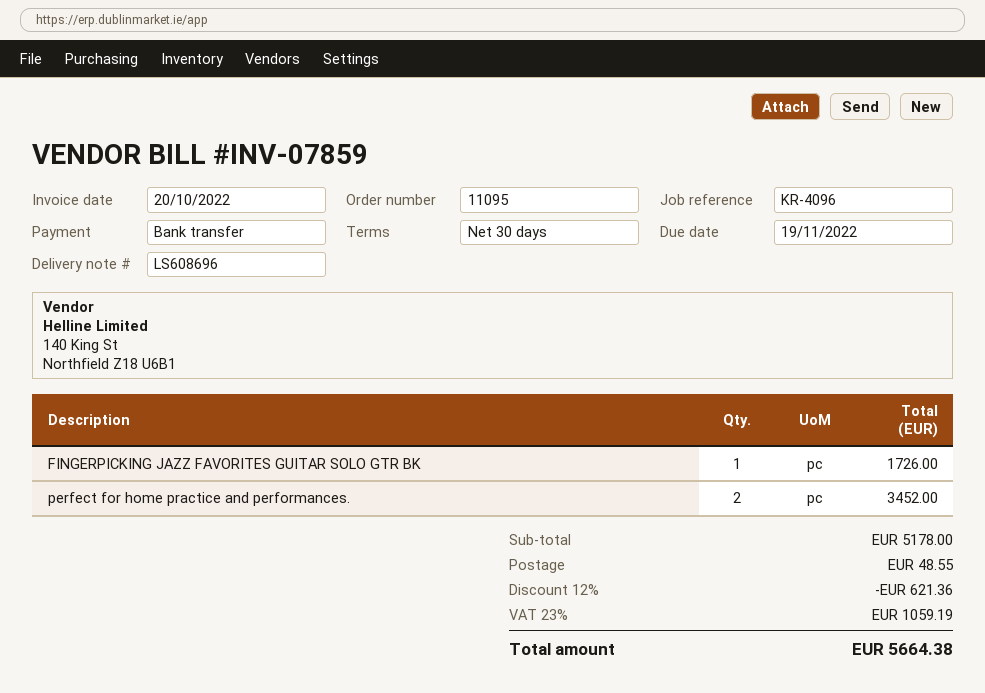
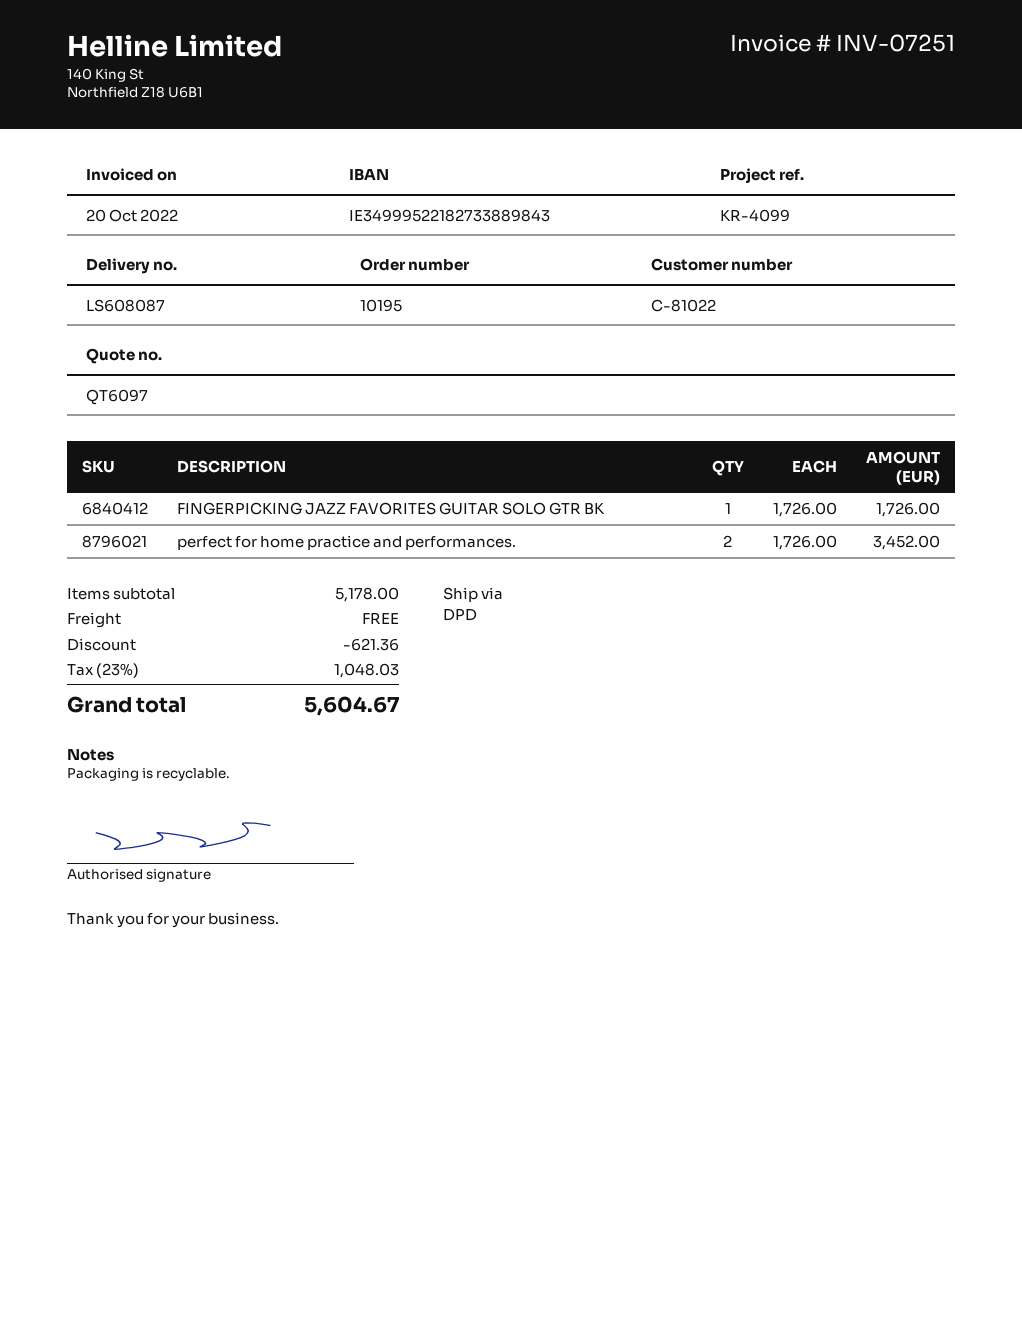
order number: 11095 -> 10195
delivery note number: LS608696 -> LS608087
invoice number: INV-07859 -> INV-07251
reference: KR-4096 -> KR-4099
shipping: 48.55 -> 0.00
tax: 23% = 1059.19 -> 23% = 1048.03
total: 5664.38 -> 5604.67

